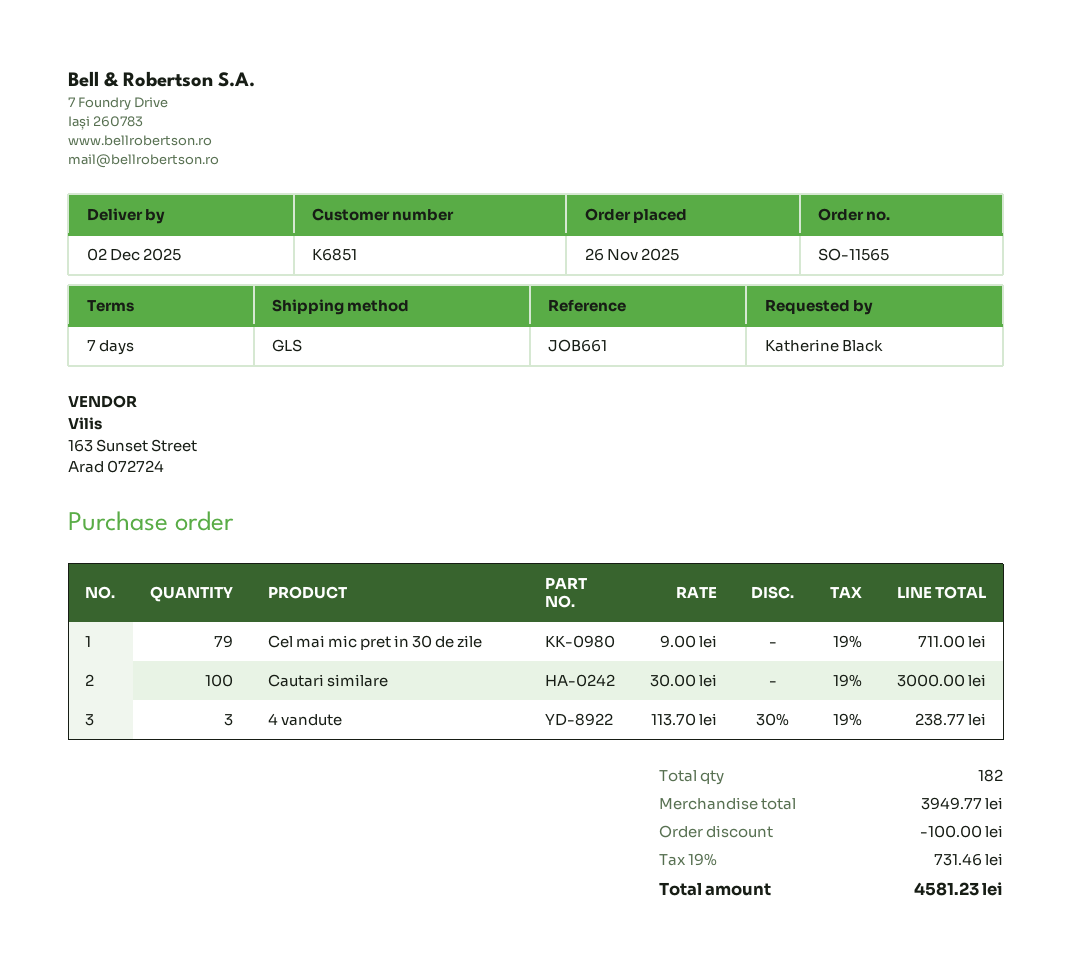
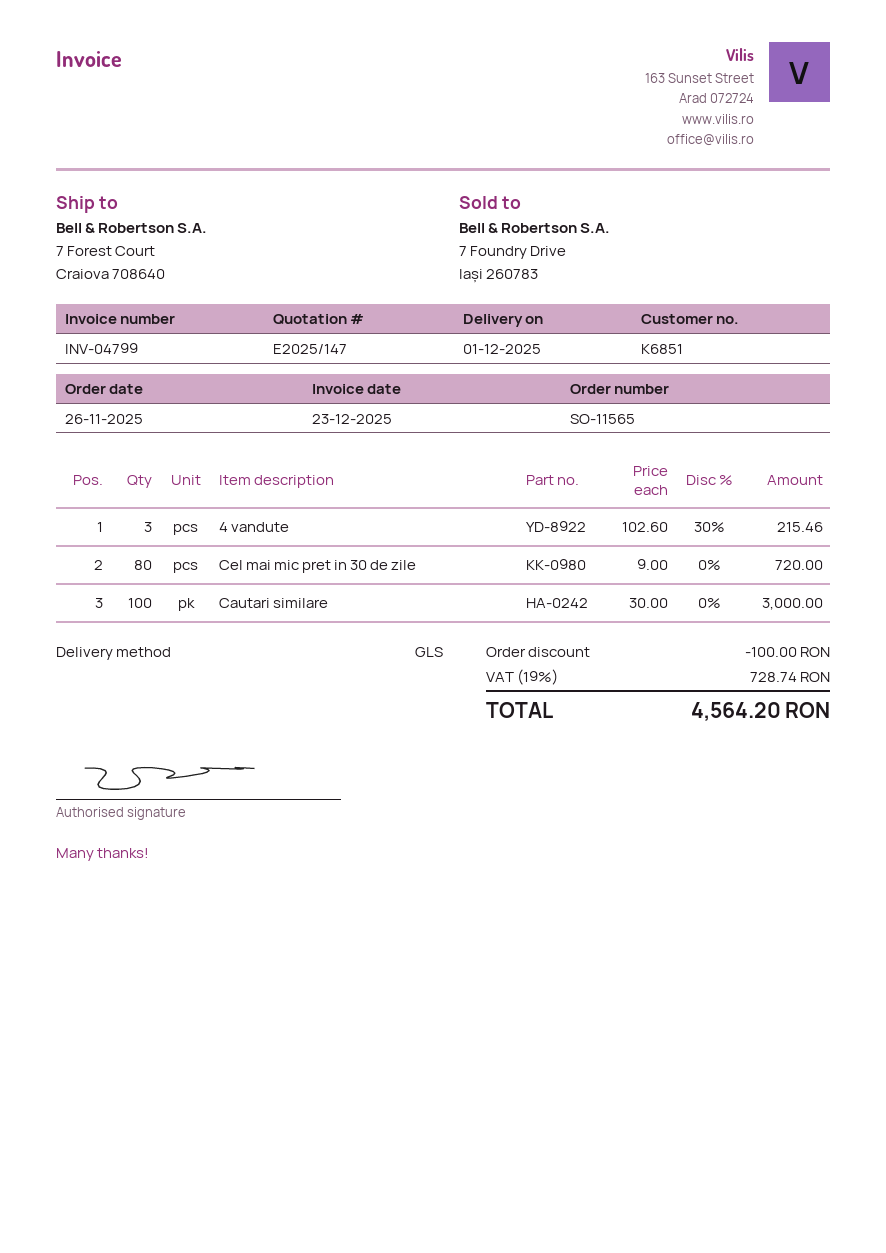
delivery date: 2025-12-02 -> 2025-12-01
Cel mai mic pret in 30 de zile: 79 x 9.00 = 711.00 -> 80 x 9.00 = 720.00
4 vandute: 3 x 113.70 - 30% = 238.77 -> 3 x 102.60 - 30% = 215.46
tax: 19% = 731.46 -> 19% = 728.74
total: 4581.23 -> 4564.20

